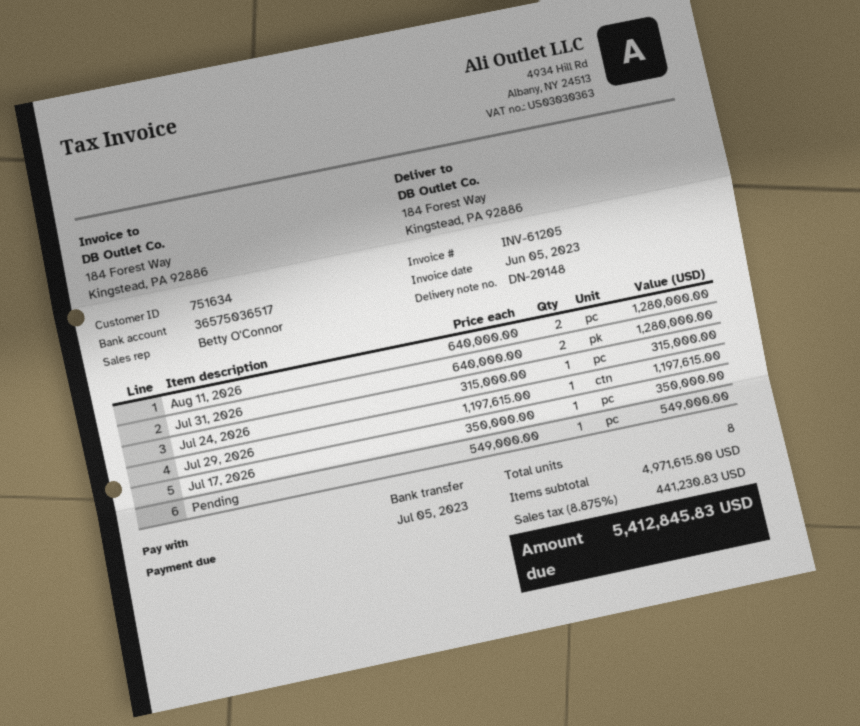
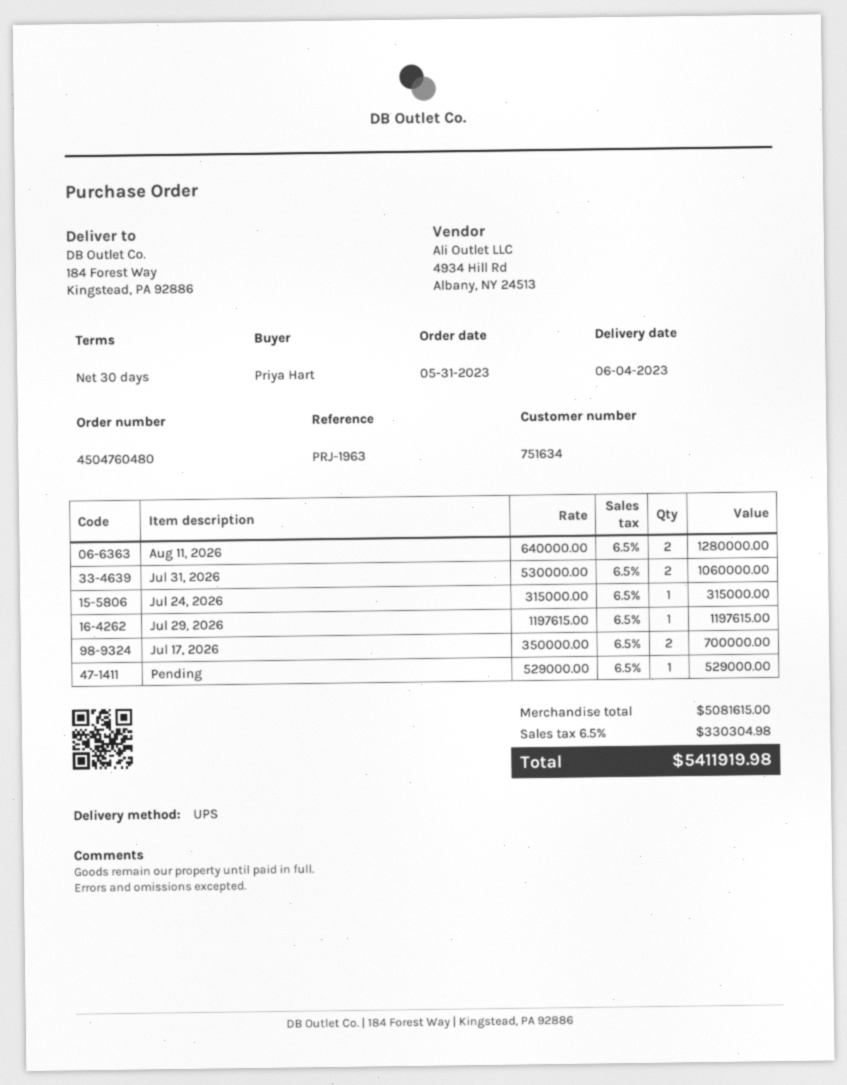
Jul 31, 2026: 2 x 640000.00 = 1280000.00 -> 2 x 530000.00 = 1060000.00
Jul 17, 2026: 1 x 350000.00 = 350000.00 -> 2 x 350000.00 = 700000.00
Pending: 1 x 549000.00 = 549000.00 -> 1 x 529000.00 = 529000.00
subtotal: 4971615.00 -> 5081615.00
tax: 8.875% = 441230.83 -> 6.5% = 330304.98
total: 5412845.83 -> 5411919.98

